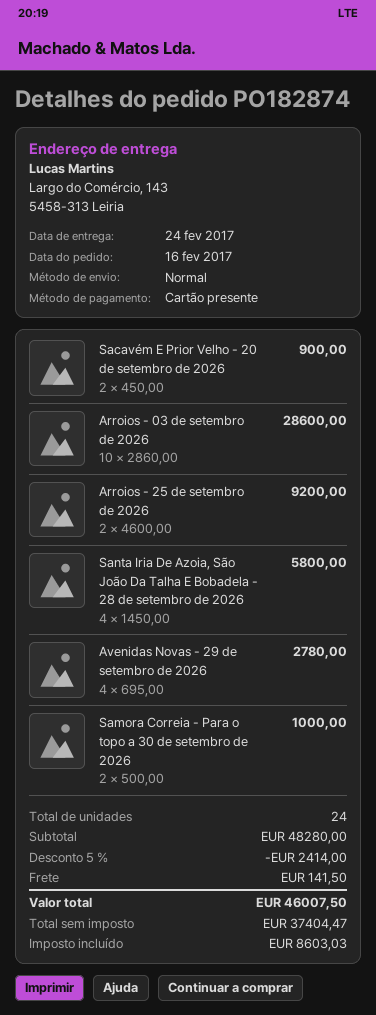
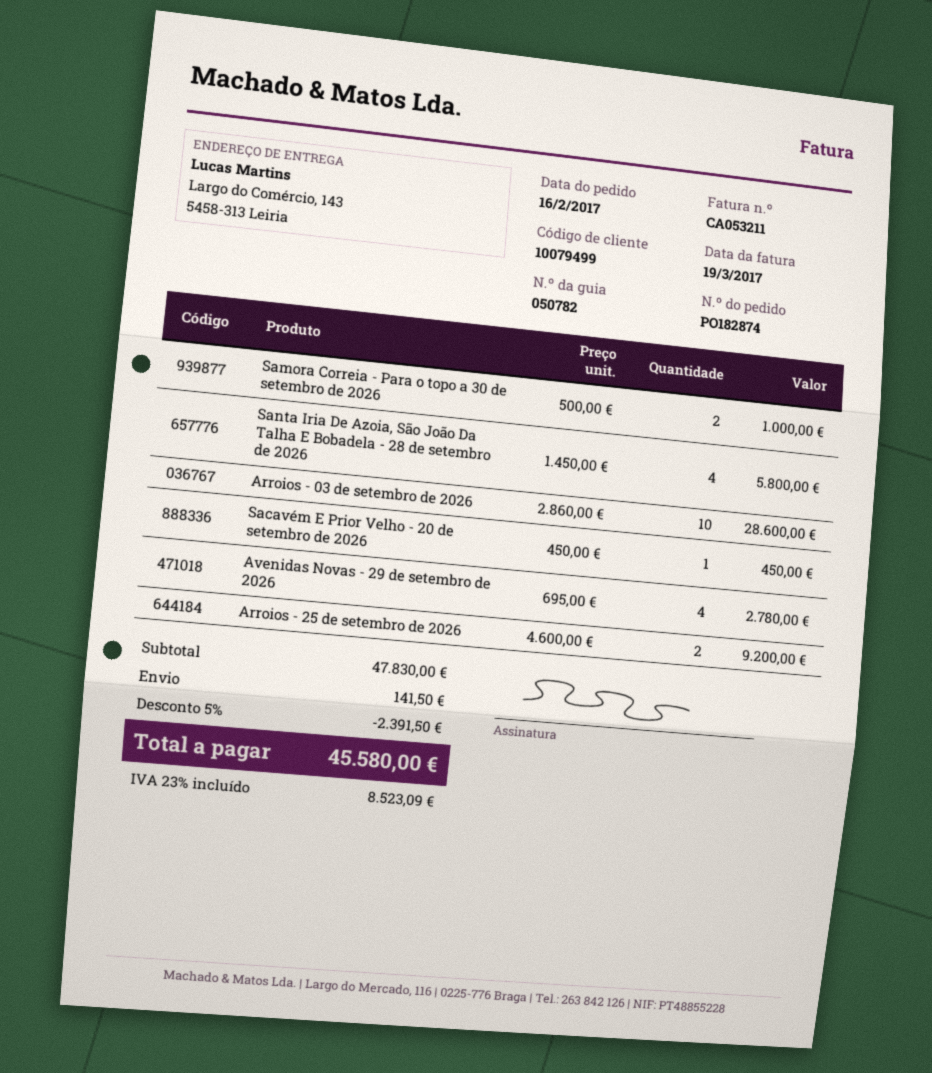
Sacavém E Prior Velho - 20 de setembro de 2026: 2 x 450.00 = 900.00 -> 1 x 450.00 = 450.00
subtotal: 48280.00 -> 47830.00
discount: 5% = 2414.00 -> 5% = 2391.50
tax: 8603.03 -> 8523.09
total: 46007.50 -> 45580.00

